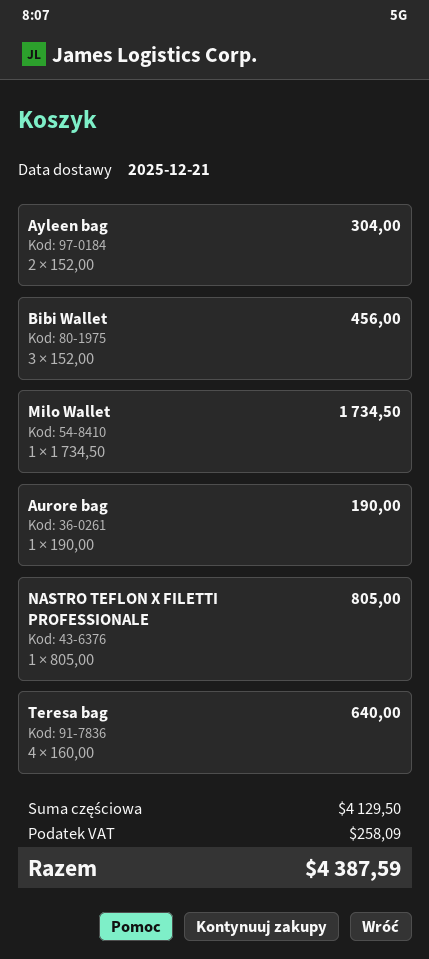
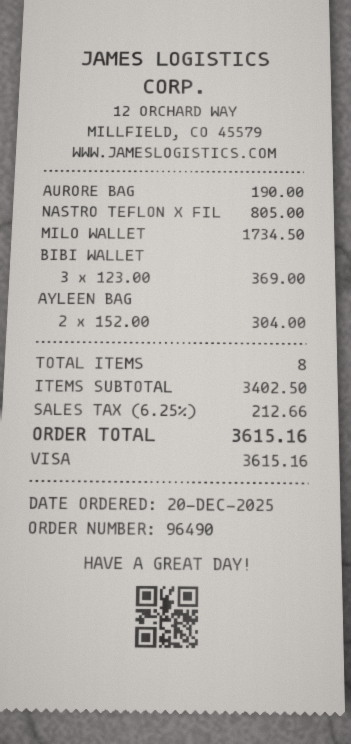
Bibi Wallet: 3 x 152.00 = 456.00 -> 3 x 123.00 = 369.00
Teresa bag: 4 x 160.00 = 640.00 -> none
subtotal: 4129.50 -> 3402.50
tax: 258.09 -> 212.66
total: 4387.59 -> 3615.16

